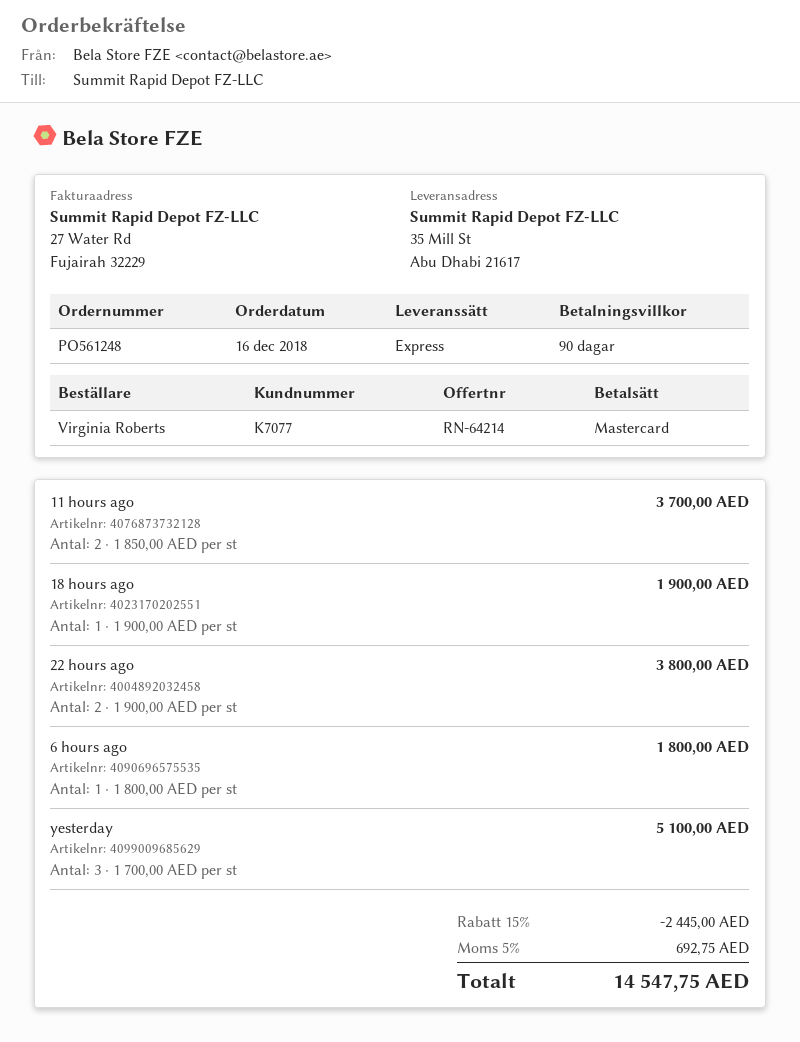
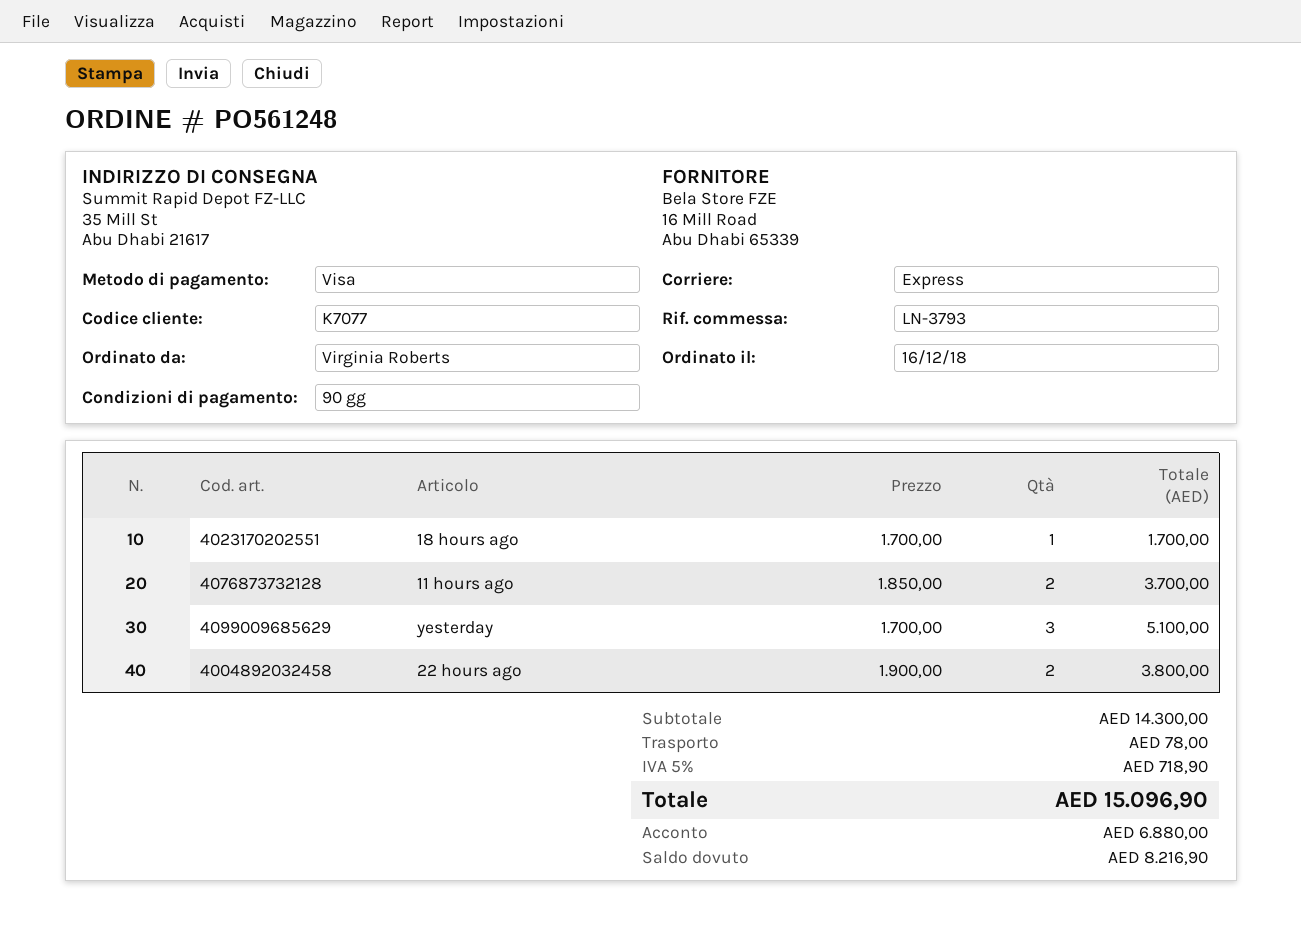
payment method: Mastercard -> Visa
18 hours ago: 1 x 1900.00 = 1900.00 -> 1 x 1700.00 = 1700.00
6 hours ago: 1 x 1800.00 = 1800.00 -> none
discount: 15% = 2445.00 -> none
shipping: none -> 78.00
tax: 5% = 692.75 -> 5% = 718.90
total: 14547.75 -> 15096.90

